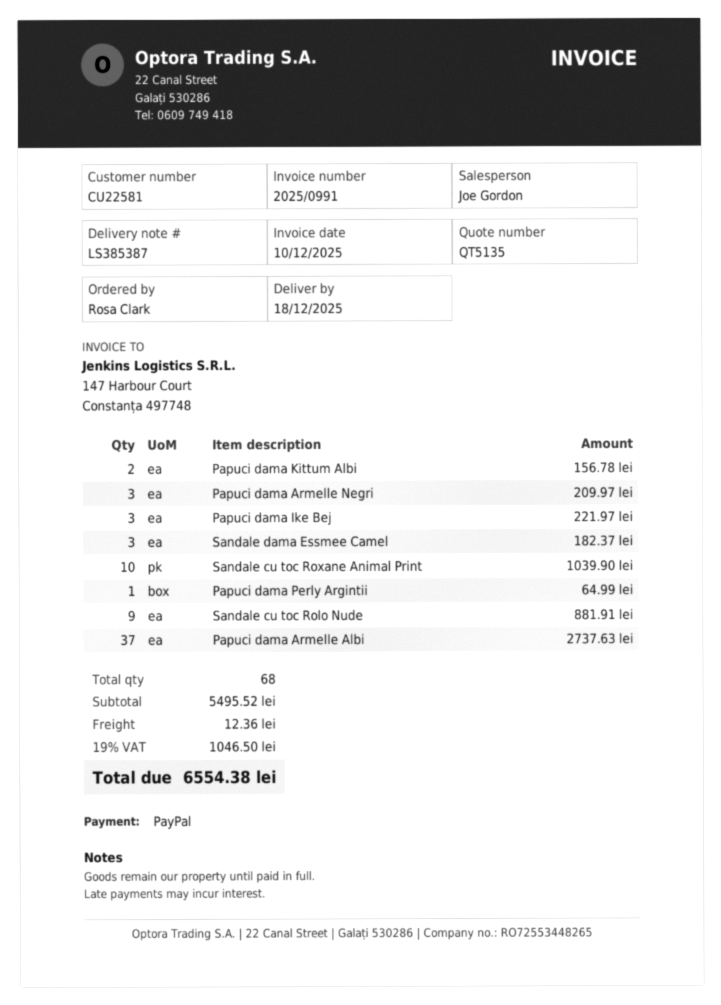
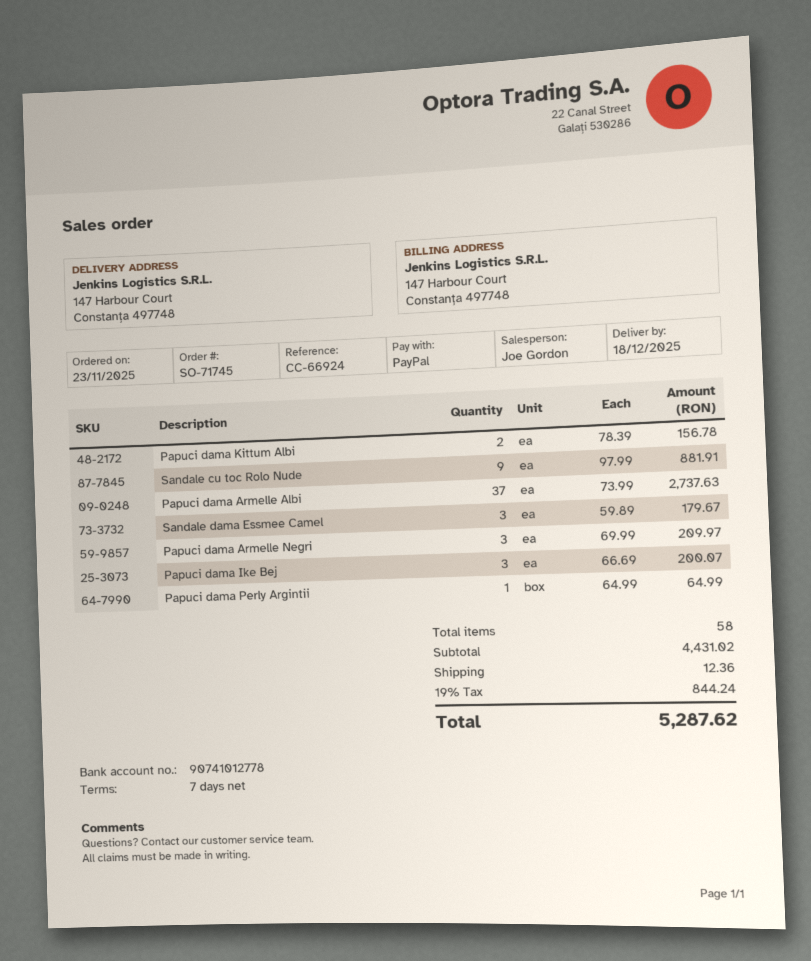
Papuci dama Ike Bej: 3 for 221.97 -> 3 for 200.07
Sandale dama Essmee Camel: 3 for 182.37 -> 3 for 179.67
Sandale cu toc Roxane Animal Print: 10 for 1039.90 -> none
total quantity: 68 -> 58
subtotal: 5495.52 -> 4431.02
tax: 19% = 1046.50 -> 19% = 844.24
total: 6554.38 -> 5287.62

